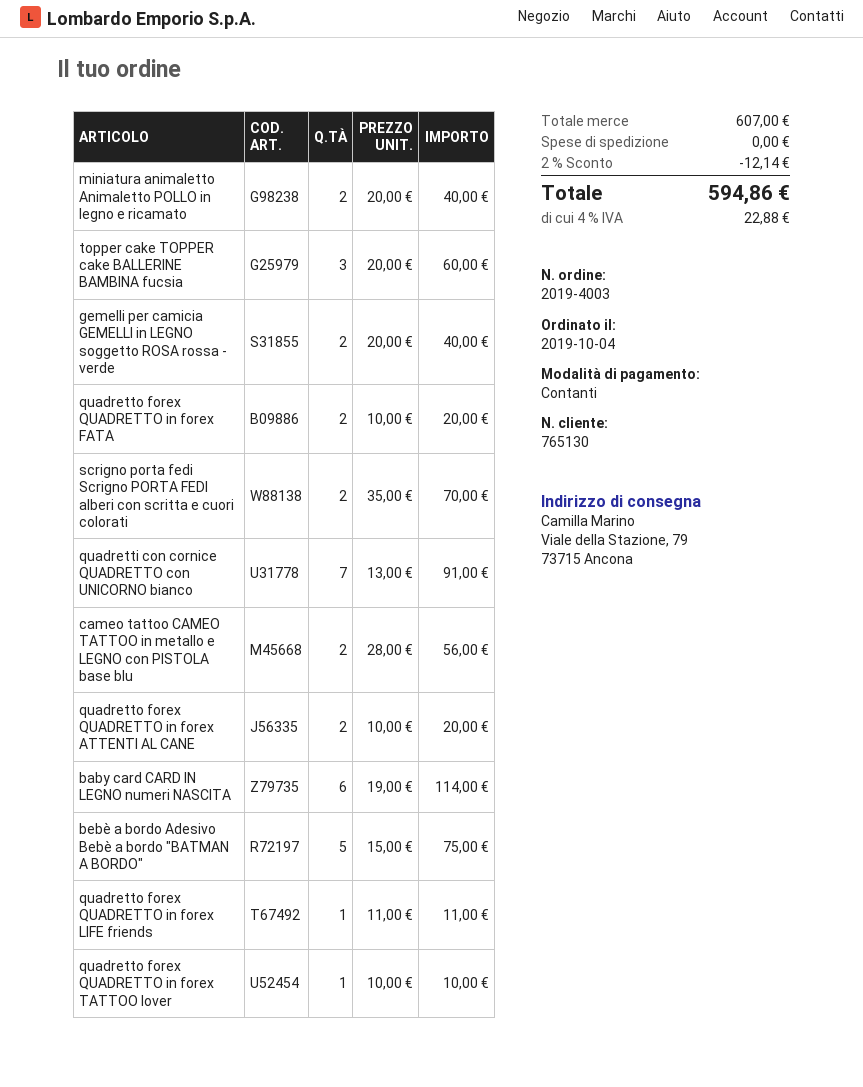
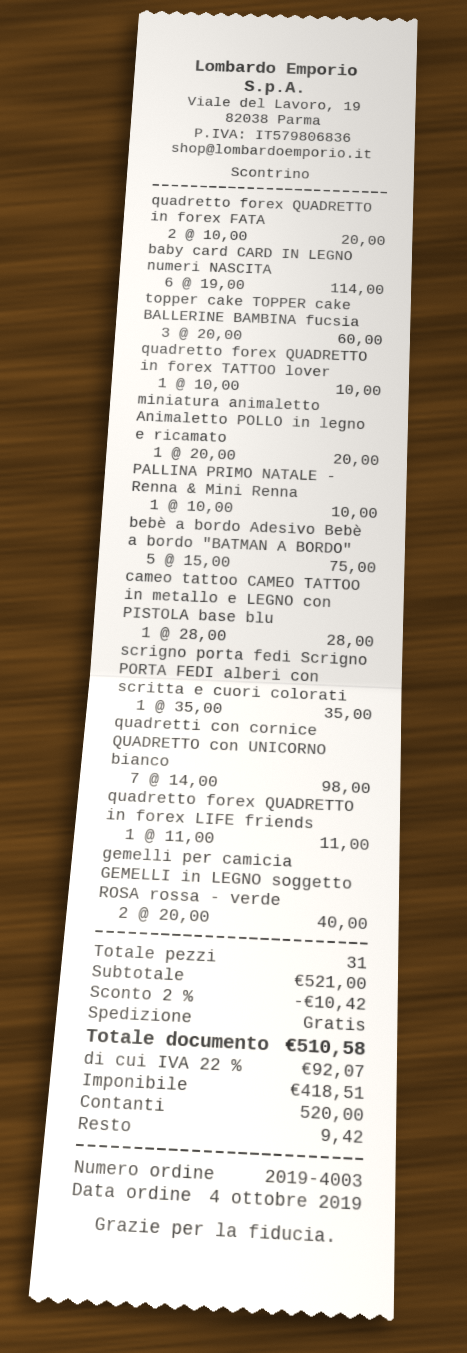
miniatura animaletto Animaletto POLLO in legno e ricamato: 2 x 20.00 = 40.00 -> 1 x 20.00 = 20.00
scrigno porta fedi Scrigno PORTA FEDI alberi con scritta e cuori colorati: 2 x 35.00 = 70.00 -> 1 x 35.00 = 35.00
quadretti con cornice QUADRETTO con UNICORNO bianco: 7 x 13.00 = 91.00 -> 7 x 14.00 = 98.00
cameo tattoo CAMEO TATTOO in metallo e LEGNO con PISTOLA base blu: 2 x 28.00 = 56.00 -> 1 x 28.00 = 28.00
quadretto forex QUADRETTO in forex ATTENTI AL CANE: 2 x 10.00 = 20.00 -> none
PALLINA PRIMO NATALE - Renna & Mini Renna: none -> 1 x 10.00 = 10.00
subtotal: 607.00 -> 521.00
discount: 2% = 12.14 -> 2% = 10.42
tax: 4% = 22.88 -> 22% = 92.07
total: 594.86 -> 510.58

